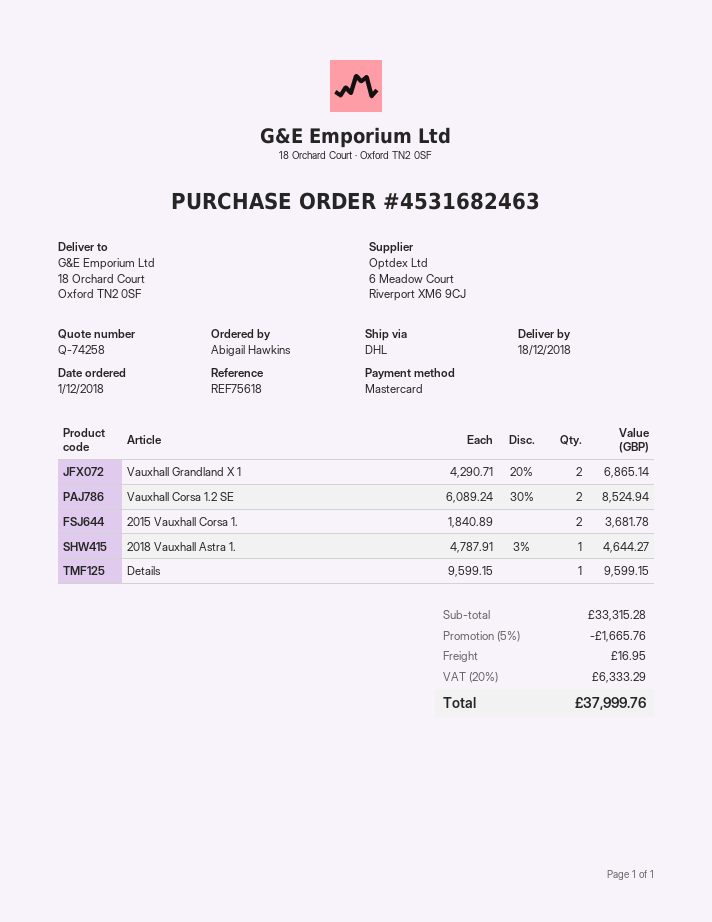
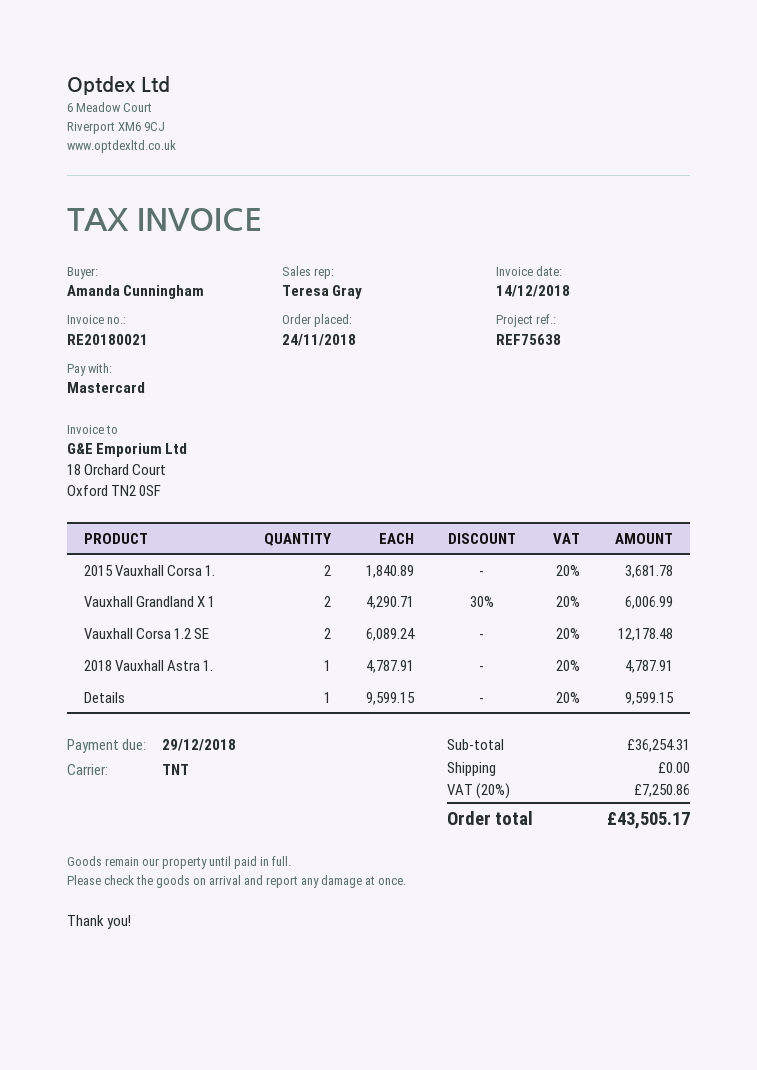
order date: 2018-12-01 -> 2018-11-24
reference: REF75618 -> REF75638
ordered by: Abigail Hawkins -> Amanda Cunningham
shipping method: DHL -> TNT
Vauxhall Grandland X 1: 2 x 4290.71 - 20% = 6865.14 -> 2 x 4290.71 - 30% = 6006.99
Vauxhall Corsa 1.2 SE: 2 x 6089.24 - 30% = 8524.94 -> 2 x 6089.24 = 12178.48
2018 Vauxhall Astra 1.: 1 x 4787.91 - 3% = 4644.27 -> 1 x 4787.91 = 4787.91
subtotal: 33315.28 -> 36254.31
discount: 5% = 1665.76 -> none
shipping: 16.95 -> 0.00
tax: 20% = 6333.29 -> 20% = 7250.86
total: 37999.76 -> 43505.17

